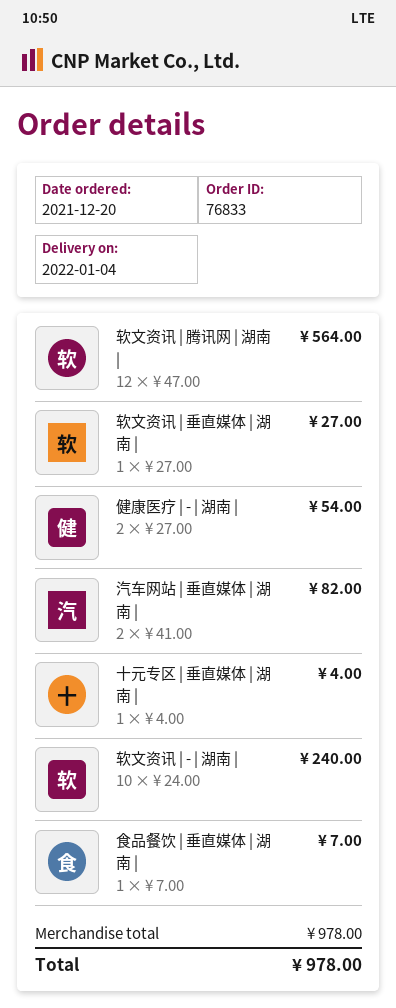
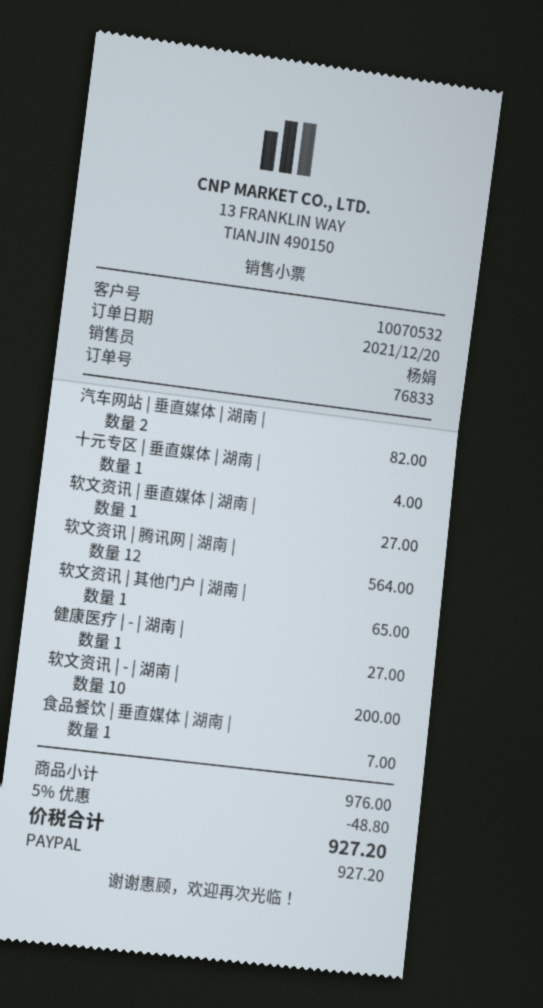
健康医疗 | - | 湖南 |: 2 for 54.00 -> 1 for 27.00
软文资讯 | - | 湖南 |: 10 for 240.00 -> 10 for 200.00
软文资讯 | 其他门户 | 湖南 |: none -> 1 for 65.00
subtotal: 978.00 -> 976.00
discount: none -> 5% = 48.80
total: 978.00 -> 927.20

